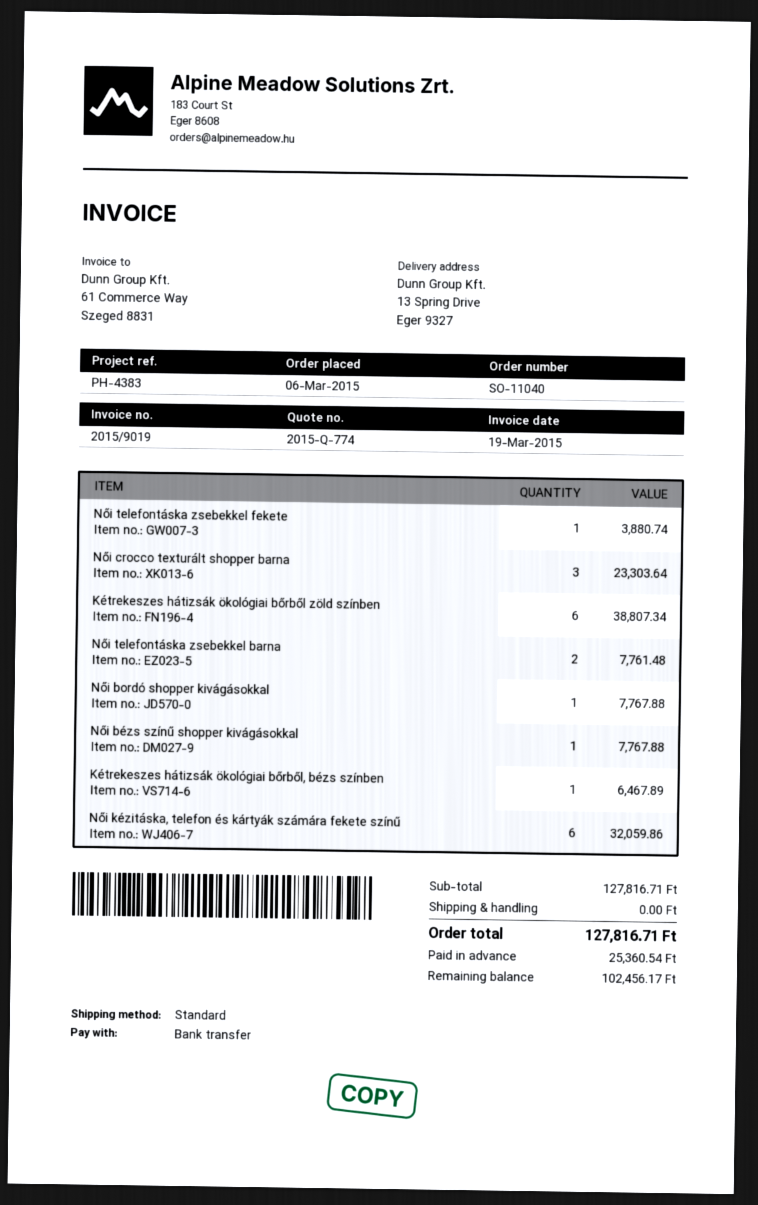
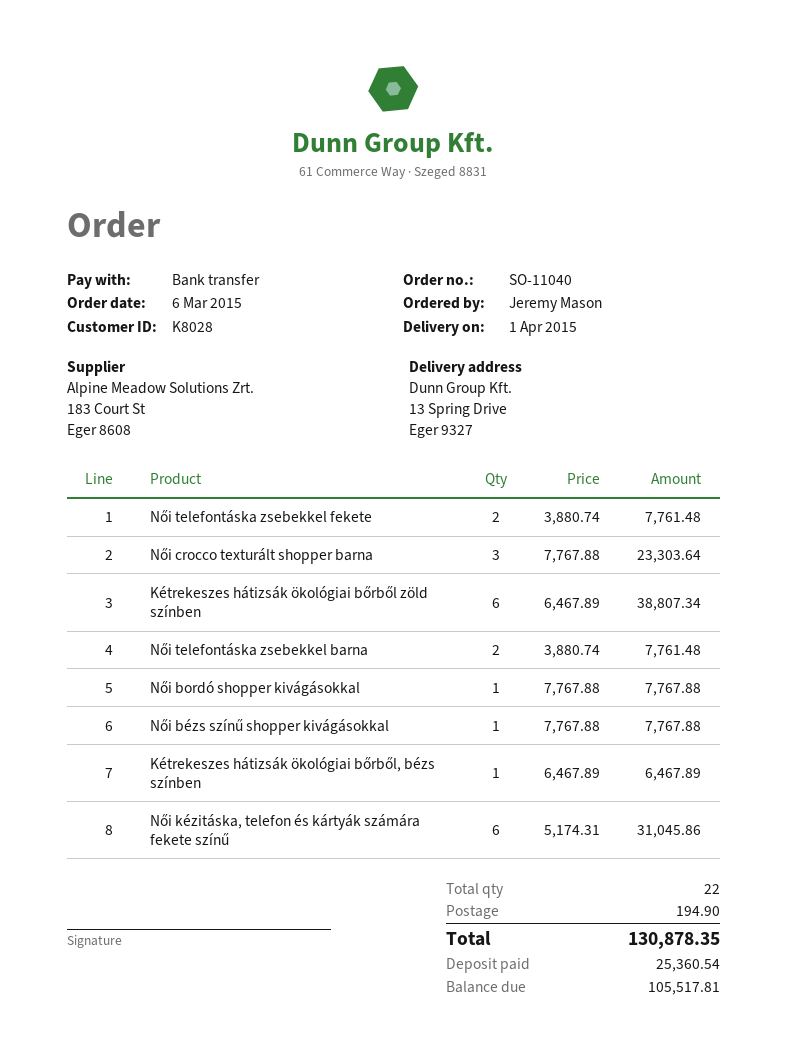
Női telefontáska zsebekkel fekete: 1 for 3880.74 -> 2 for 7761.48
Női kézitáska, telefon és kártyák számára fekete színű: 6 for 32059.86 -> 6 for 31045.86
shipping: 0.00 -> 194.90
total: 127816.71 -> 130878.35
balance: 102456.17 -> 105517.81

